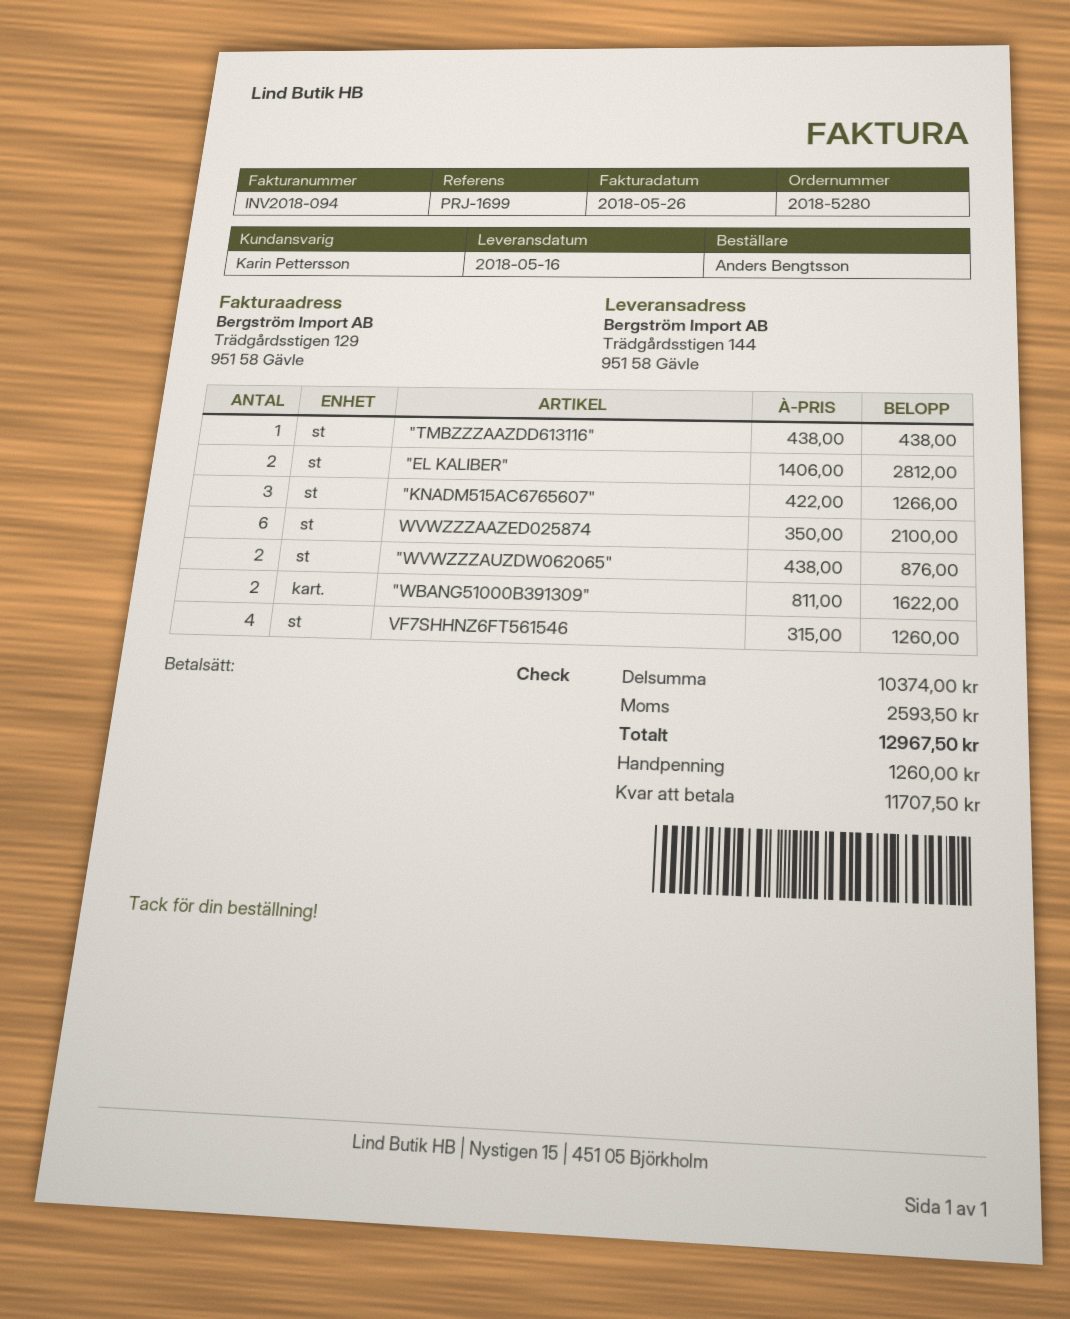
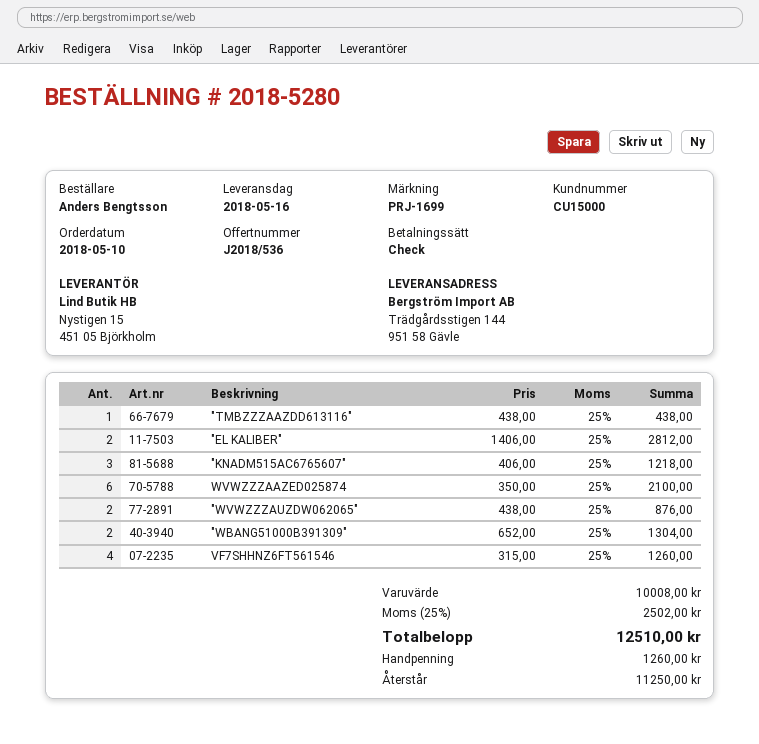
"KNADM515AC6765607": 3 x 422.00 = 1266.00 -> 3 x 406.00 = 1218.00
"WBANG51000B391309": 2 x 811.00 = 1622.00 -> 2 x 652.00 = 1304.00
subtotal: 10374.00 -> 10008.00
tax: 2593.50 -> 2502.00
total: 12967.50 -> 12510.00
balance: 11707.50 -> 11250.00

